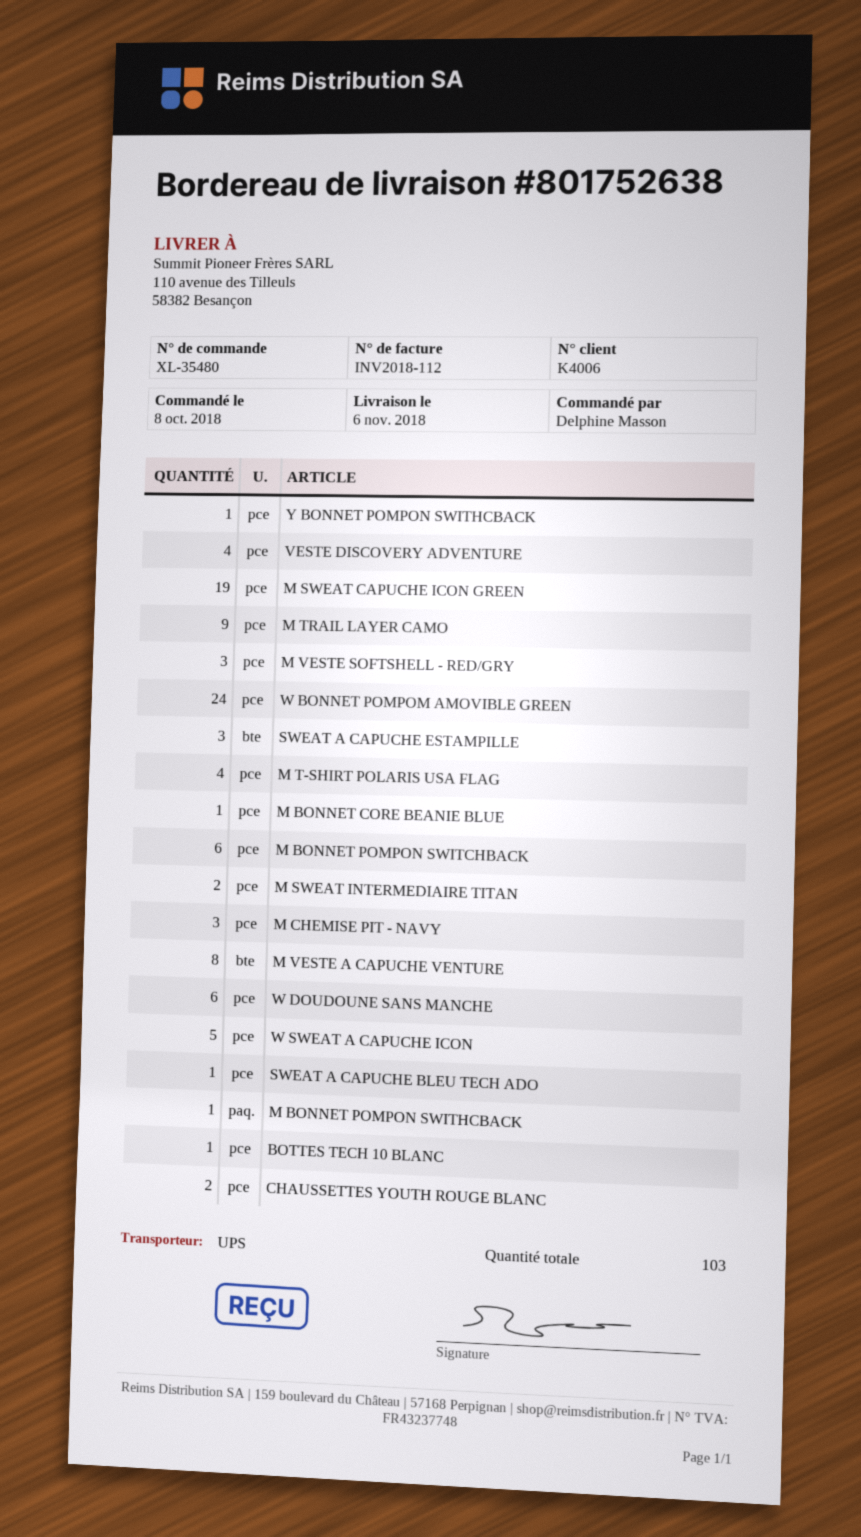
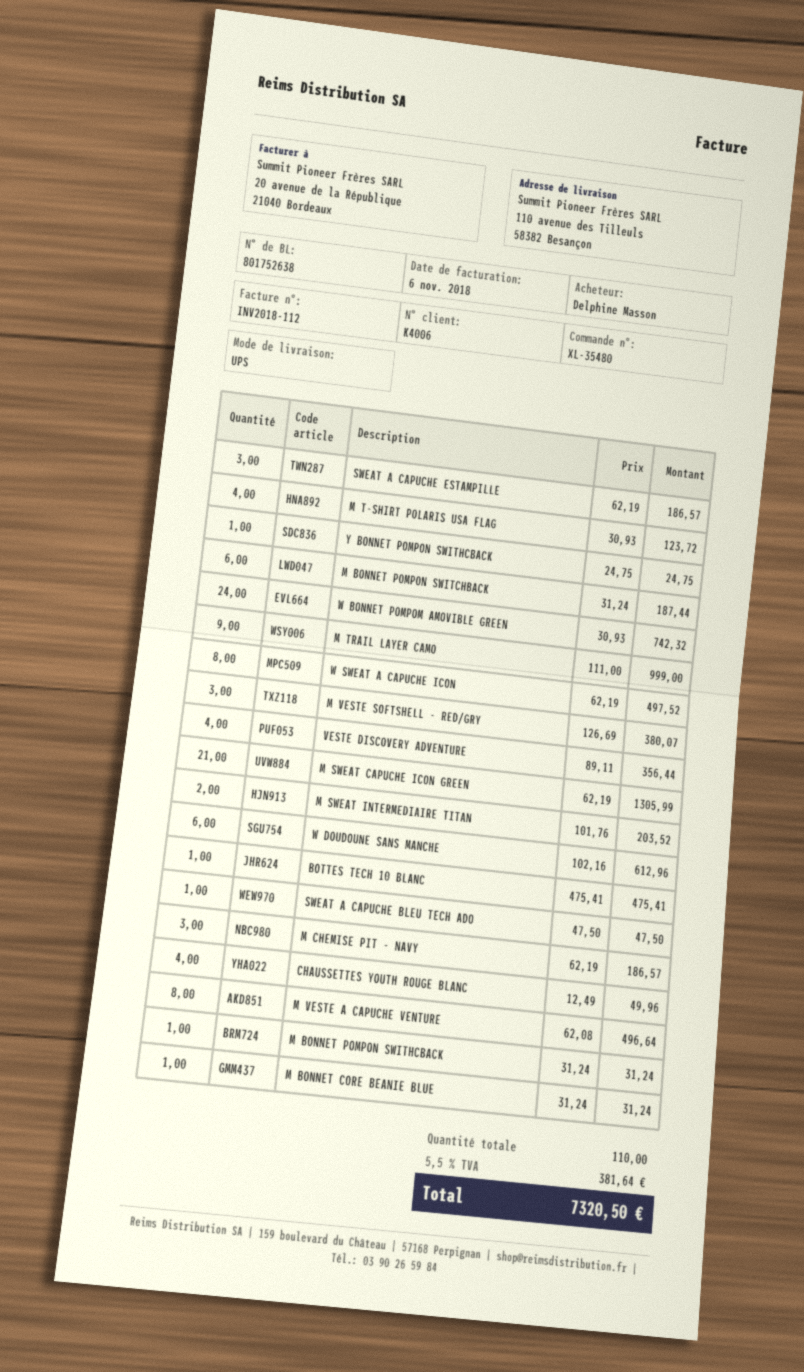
M SWEAT CAPUCHE ICON GREEN: 19 -> 21
W SWEAT A CAPUCHE ICON: 5 -> 8
CHAUSSETTES YOUTH ROUGE BLANC: 2 -> 4
total quantity: 103 -> 110

